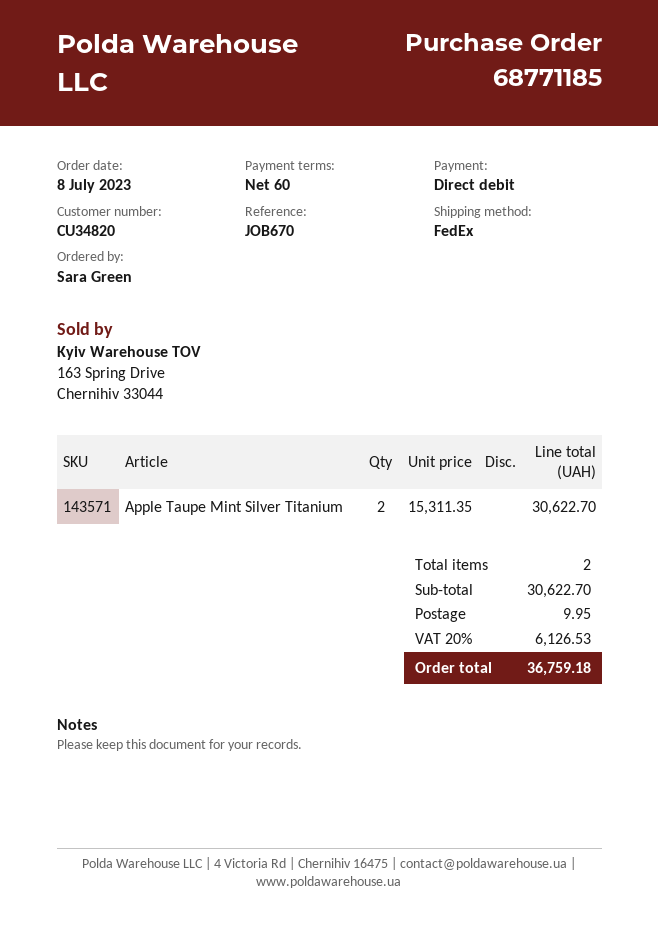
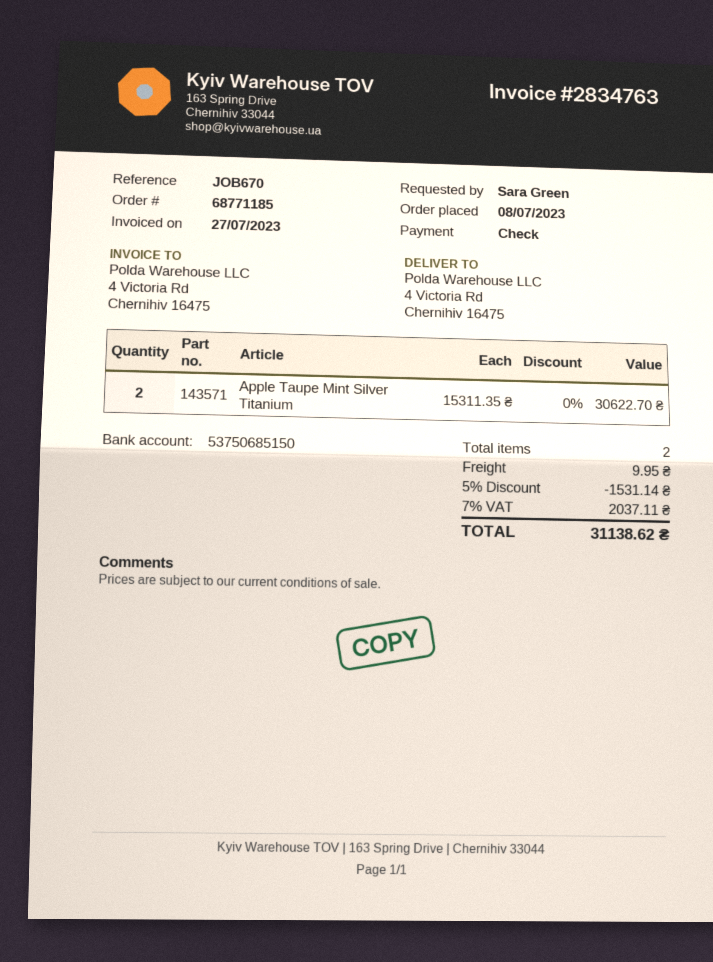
payment method: direct debit -> cheque
discount: none -> 5% = 1531.14
tax: 20% = 6126.53 -> 7% = 2037.11
total: 36759.18 -> 31138.62

